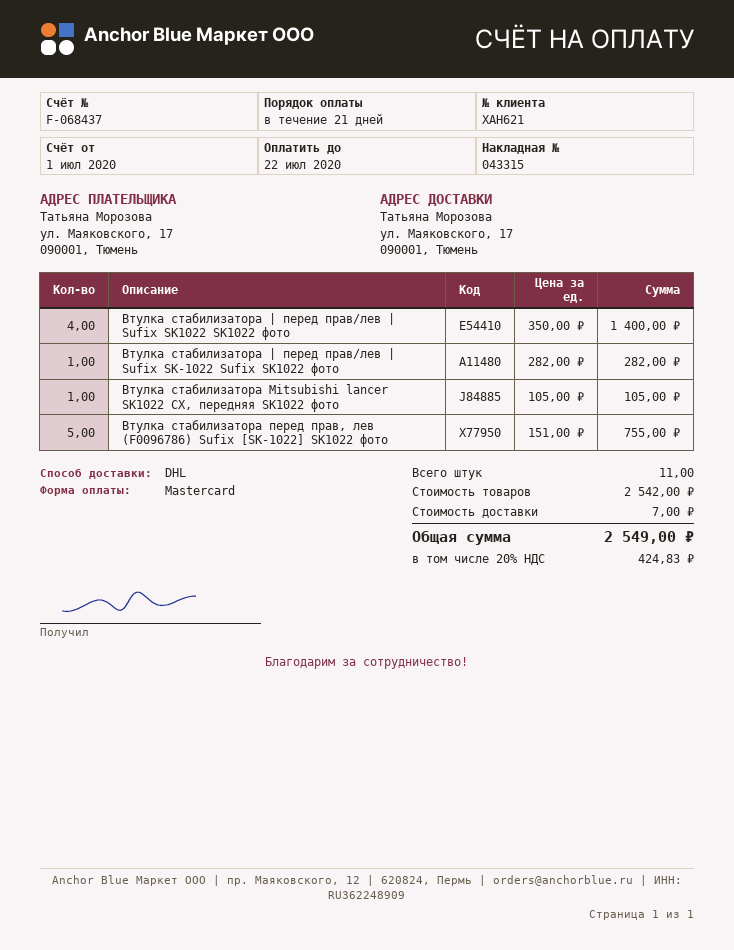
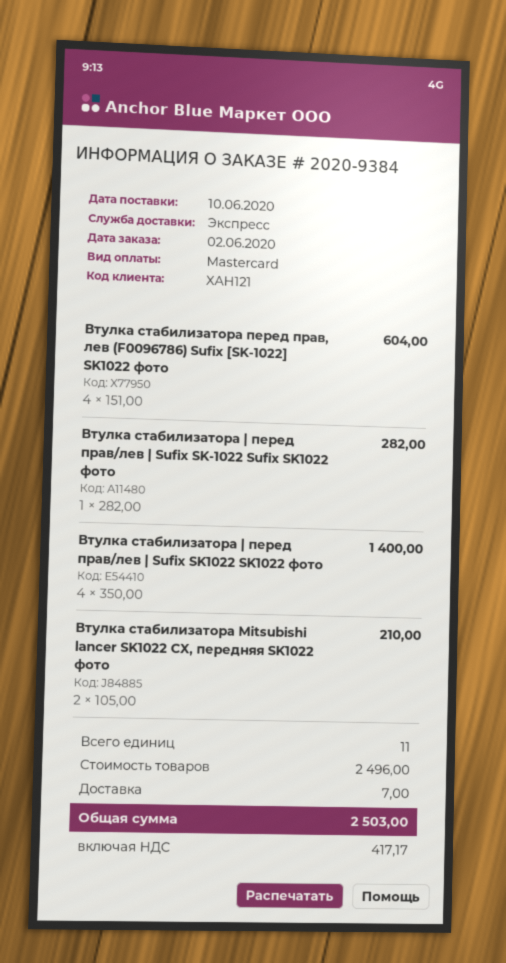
customer number: XAH621 -> XAH121
shipping method: DHL -> express
Втулка стабилизатора Mitsubishi lancer SK1022 CX, передняя SK1022 фото: 1 x 105.00 = 105.00 -> 2 x 105.00 = 210.00
Втулка стабилизатора перед прав, лев (F0096786) Sufix [SK-1022] SK1022 фото: 5 x 151.00 = 755.00 -> 4 x 151.00 = 604.00
subtotal: 2542.00 -> 2496.00
tax: 424.83 -> 417.17
total: 2549.00 -> 2503.00

